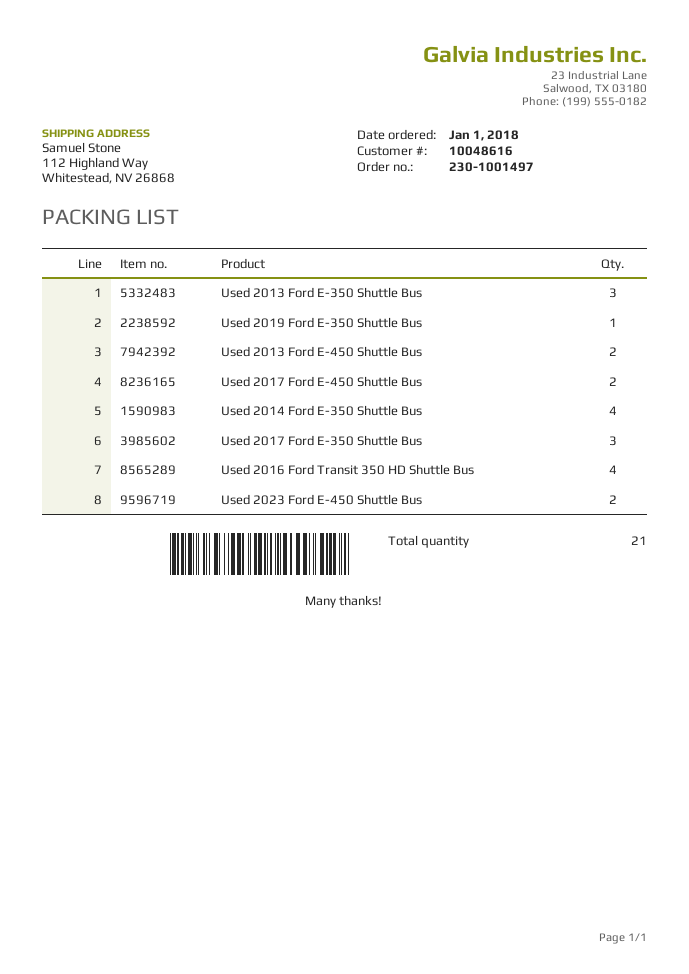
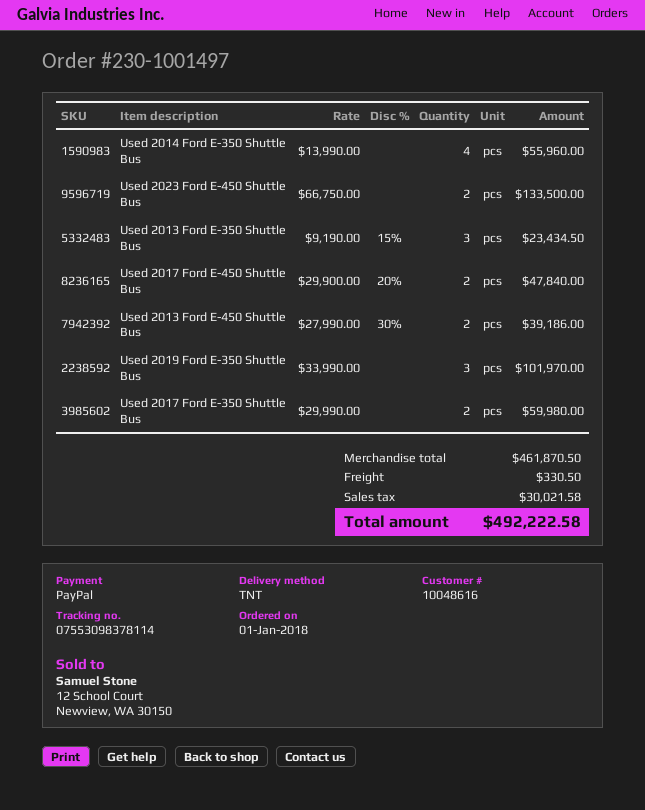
Used 2019 Ford E-350 Shuttle Bus: 1 -> 3
Used 2017 Ford E-350 Shuttle Bus: 3 -> 2
Used 2016 Ford Transit 350 HD Shuttle Bus: 4 -> none

